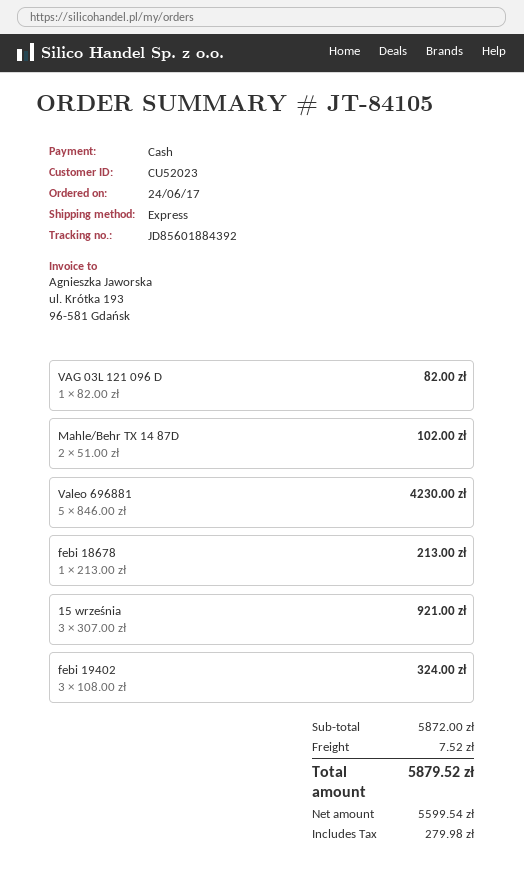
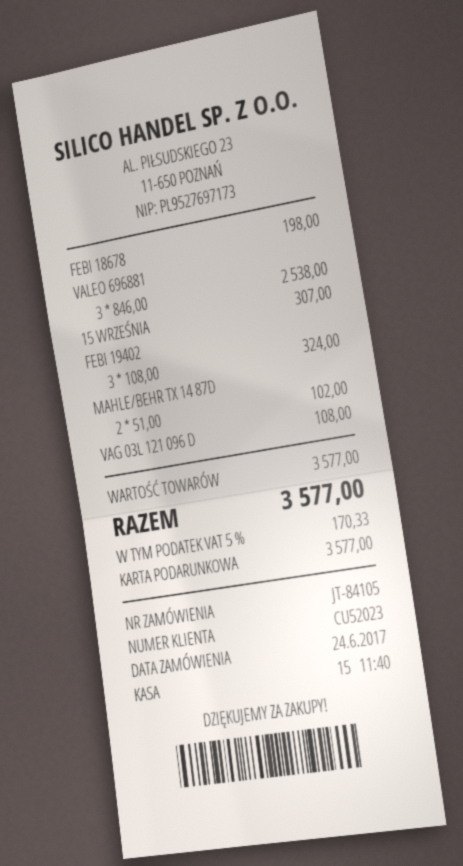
payment method: cash -> gift card
VAG 03L 121 096 D: 1 x 82.00 = 82.00 -> 1 x 108.00 = 108.00
Valeo 696881: 5 x 846.00 = 4230.00 -> 3 x 846.00 = 2538.00
febi 18678: 1 x 213.00 = 213.00 -> 1 x 198.00 = 198.00
15 września: 3 x 307.00 = 921.00 -> 1 x 307.00 = 307.00
subtotal: 5872.00 -> 3577.00
shipping: 7.52 -> none
tax: 279.98 -> 170.33
total: 5879.52 -> 3577.00

